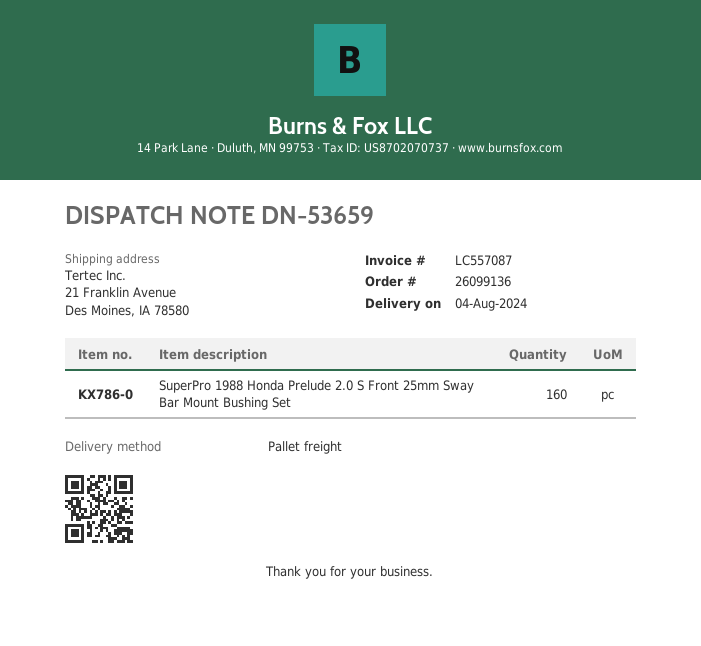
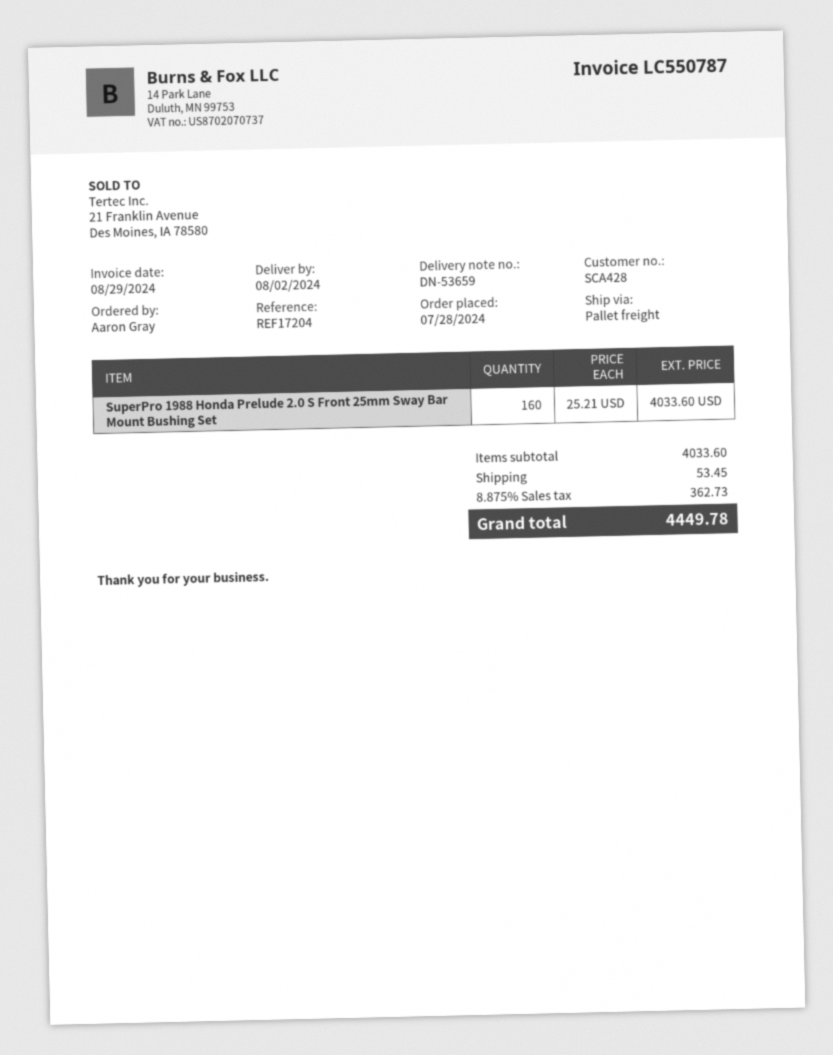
delivery date: 2024-08-04 -> 2024-08-02
invoice number: LC557087 -> LC550787

